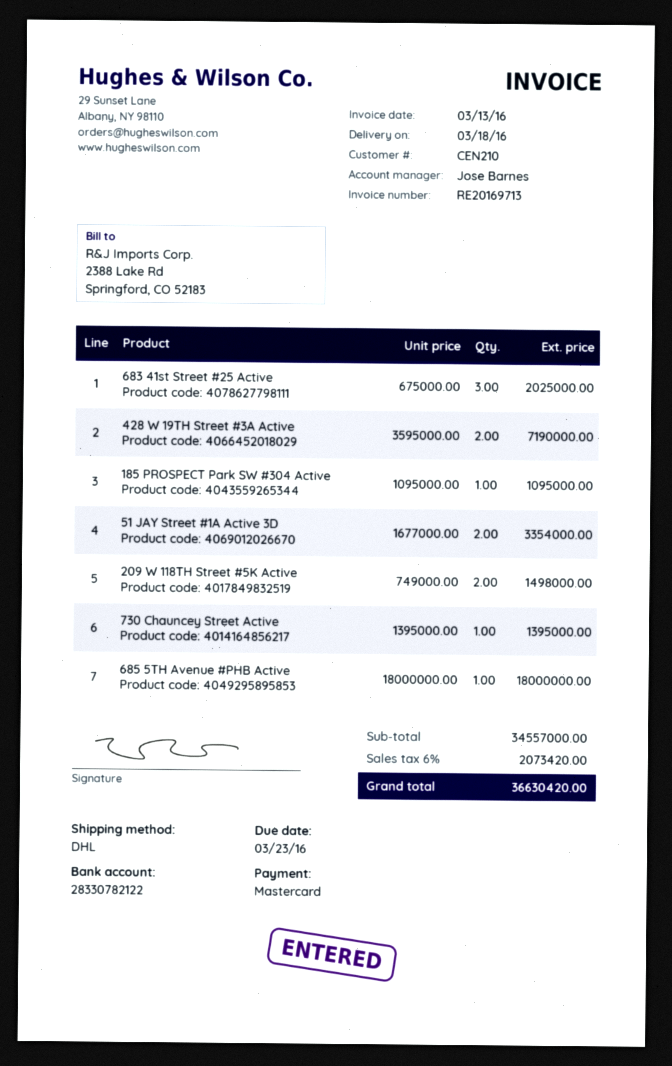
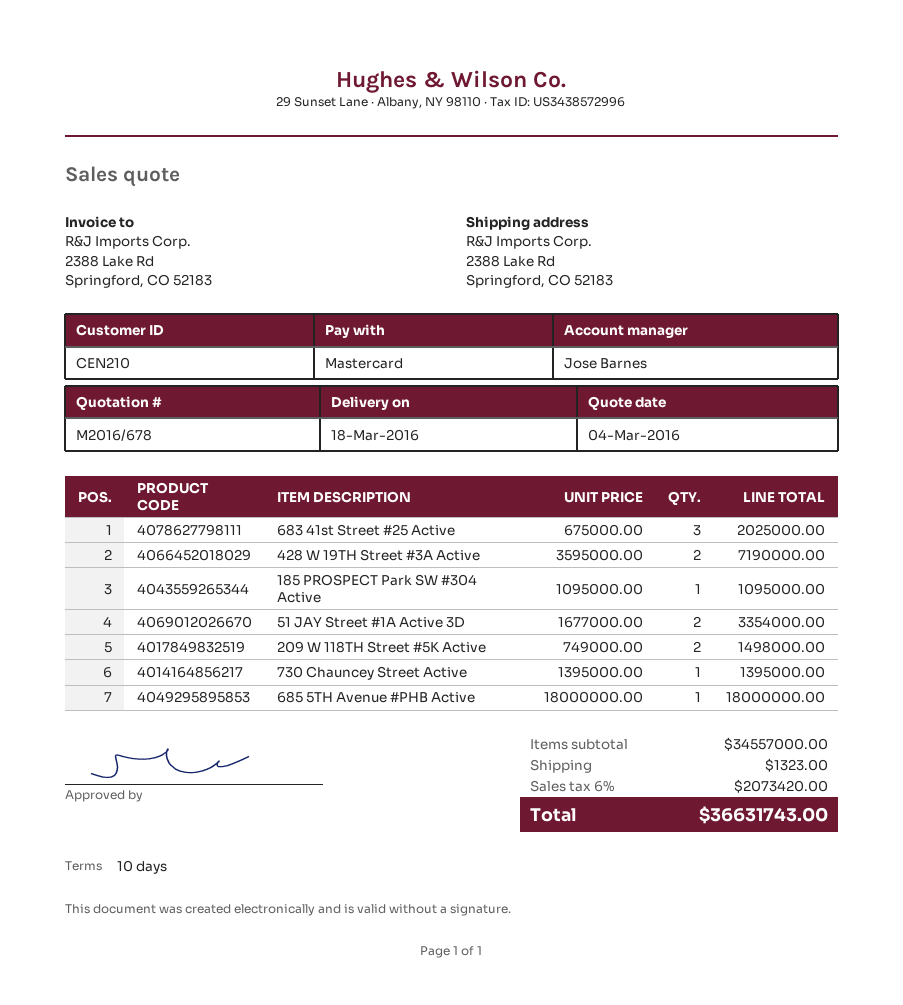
shipping: none -> 1323.00
total: 36630420.00 -> 36631743.00

